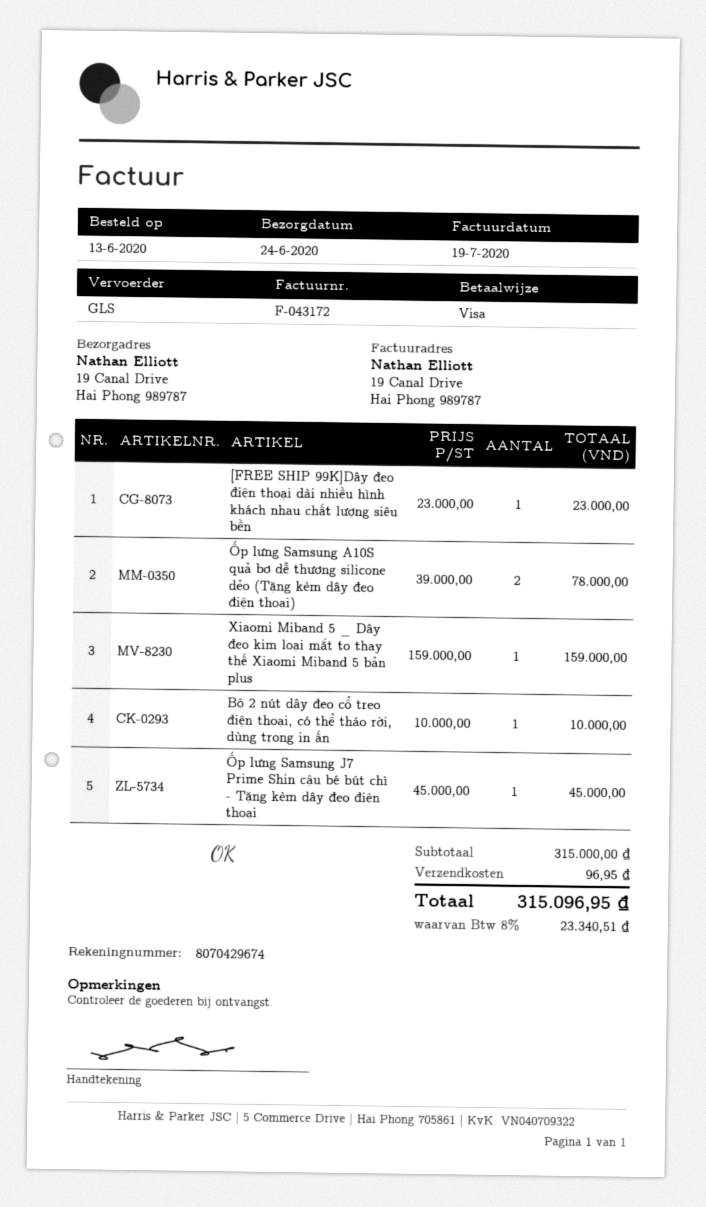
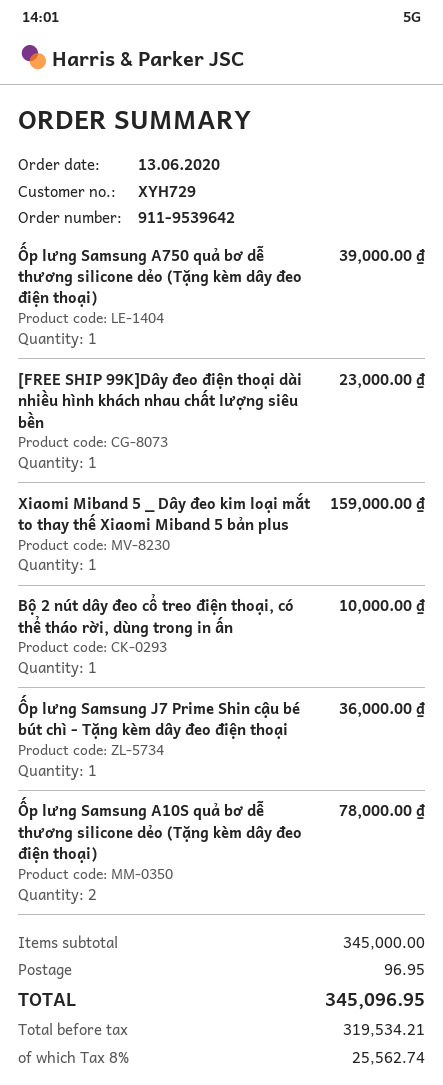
Ốp lưng Samsung J7 Prime Shin cậu bé bút chì - Tặng kèm dây đeo điện thoại: 1 for 45000.00 -> 1 for 36000.00
Ốp lưng Samsung A750 quả bơ dễ thương silicone dẻo (Tặng kèm dây đeo điện thoại): none -> 1 for 39000.00
subtotal: 315000.00 -> 345000.00
tax: 8% = 23340.51 -> 8% = 25562.74
total: 315096.95 -> 345096.95

